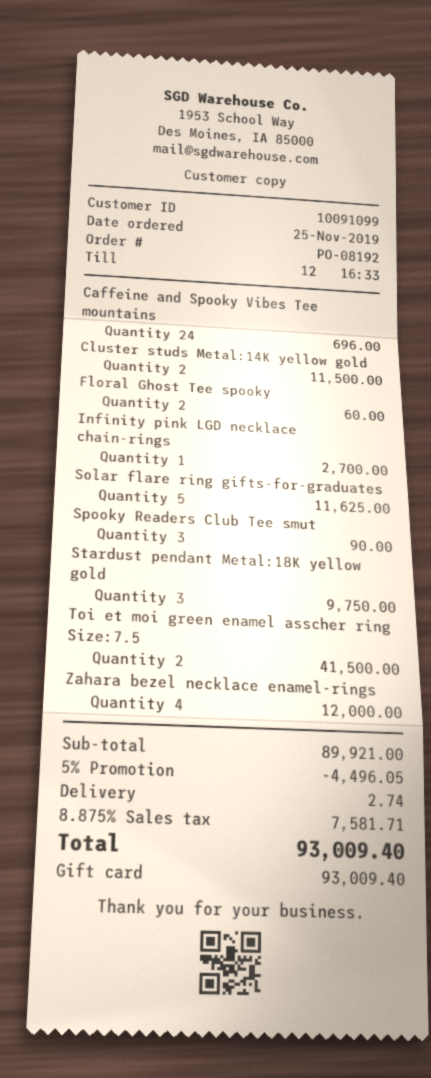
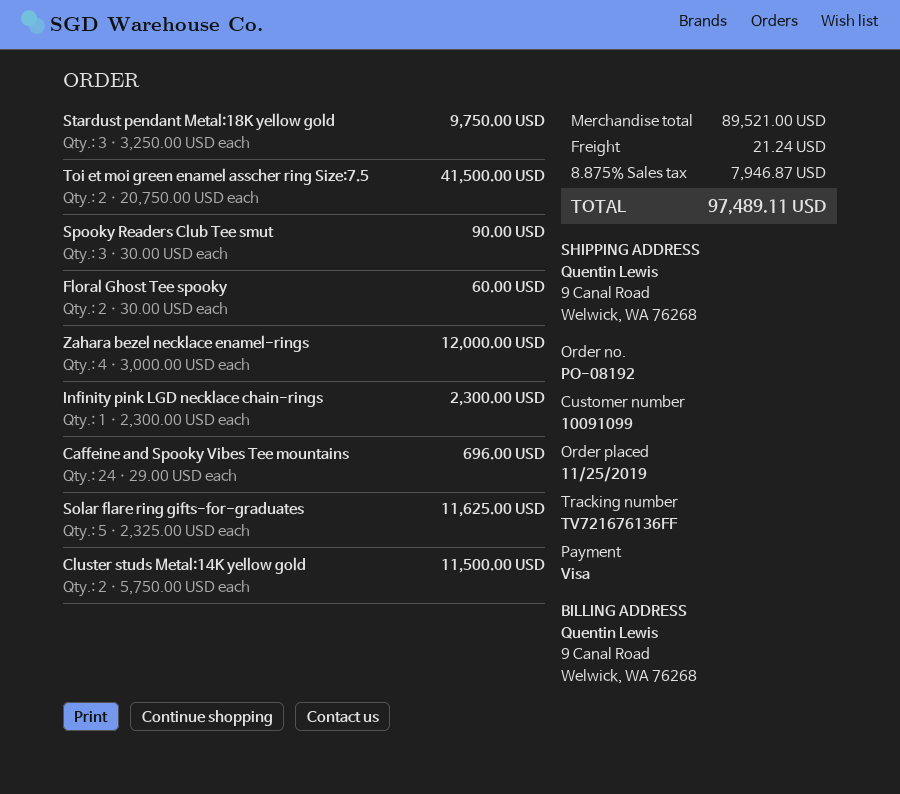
payment method: gift card -> Visa
Infinity pink LGD necklace chain-rings: 1 for 2700.00 -> 1 for 2300.00
subtotal: 89921.00 -> 89521.00
discount: 5% = 4496.05 -> none
shipping: 2.74 -> 21.24
tax: 8.875% = 7581.71 -> 8.875% = 7946.87
total: 93009.40 -> 97489.11

